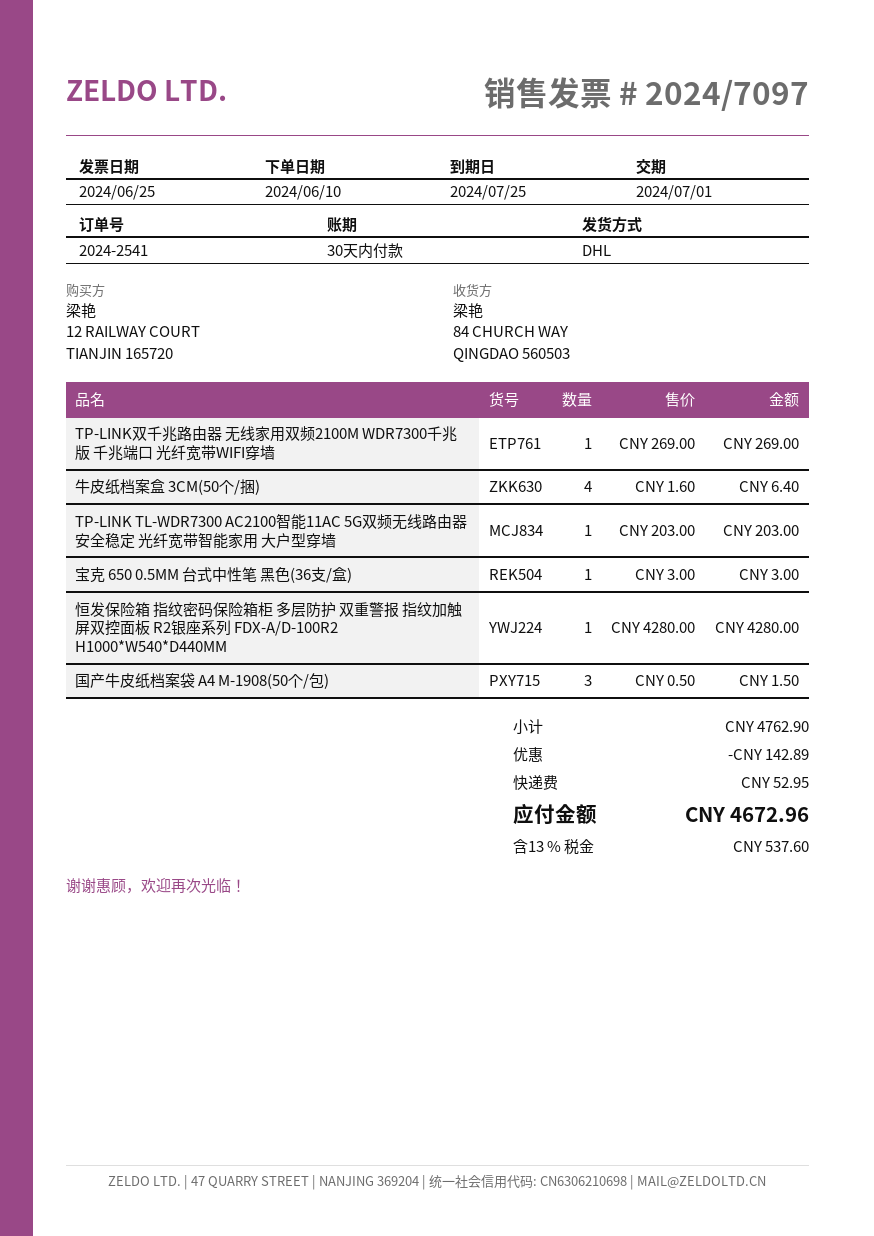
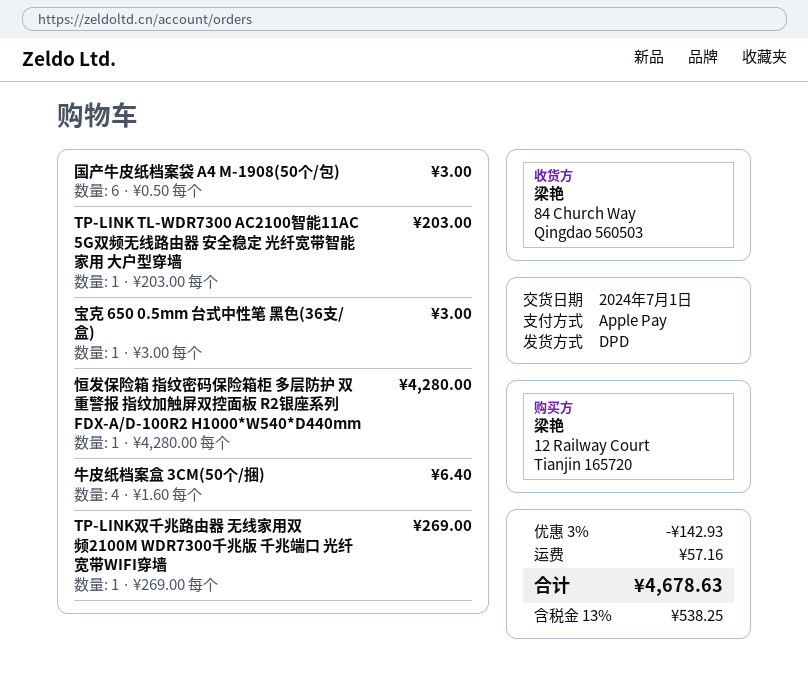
shipping method: DHL -> DPD
国产牛皮纸档案袋 A4 M-1908(50个/包): 3 x 0.50 = 1.50 -> 6 x 0.50 = 3.00
discount: 142.89 -> 142.93
shipping: 52.95 -> 57.16
tax: 13% = 537.60 -> 13% = 538.25
total: 4672.96 -> 4678.63

